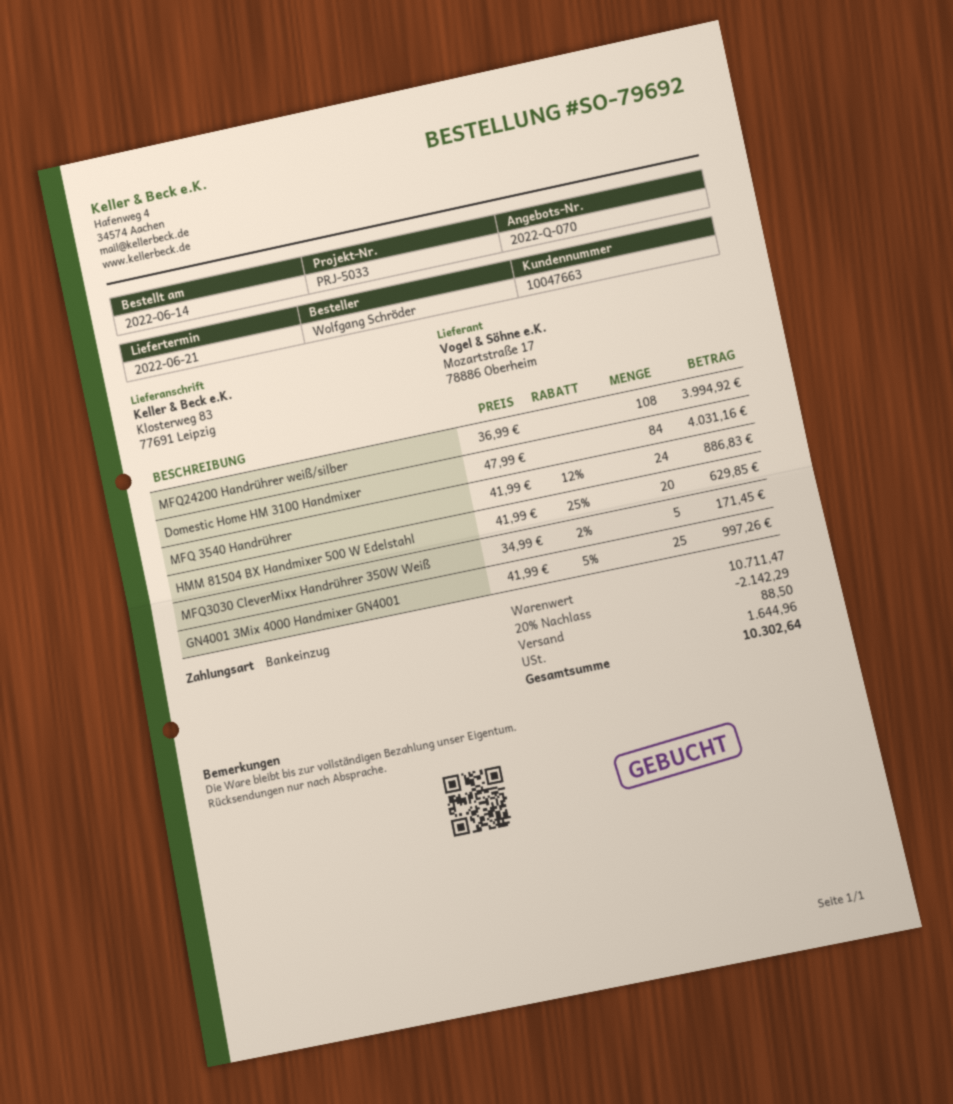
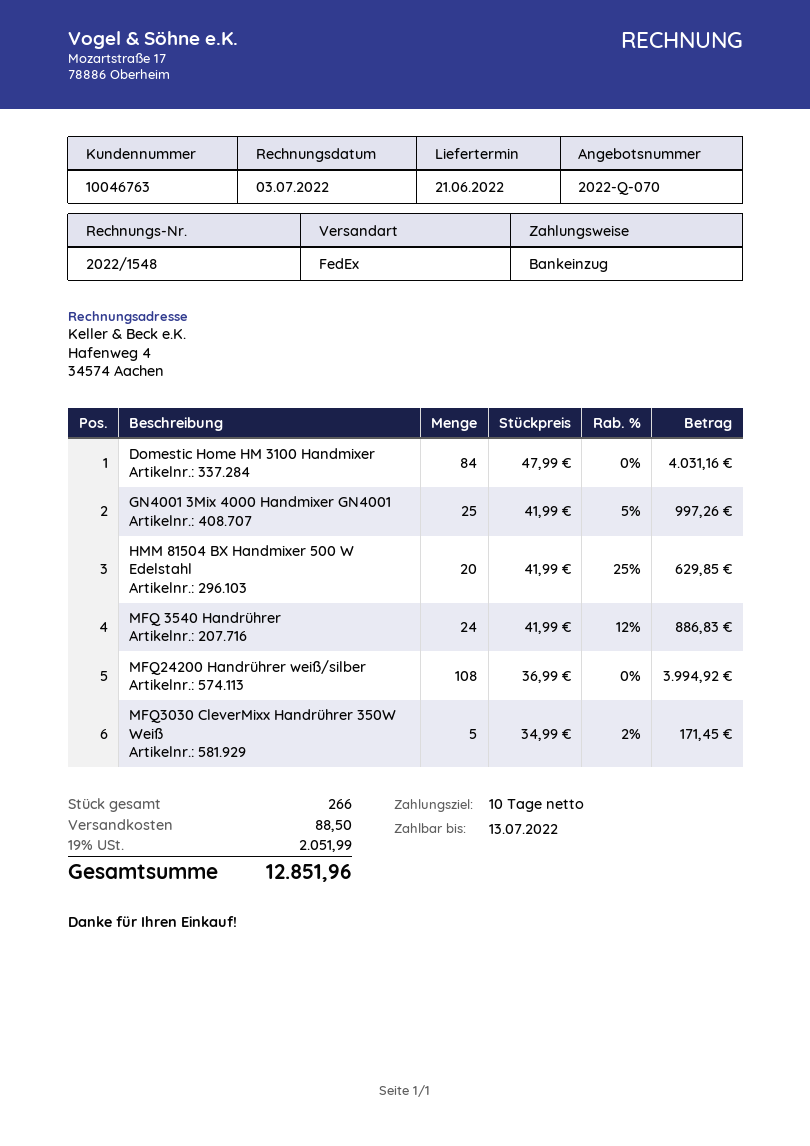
customer number: 10047663 -> 10046763
discount: 20% = 2142.29 -> none
tax: 1644.96 -> 2051.99
total: 10302.64 -> 12851.96

